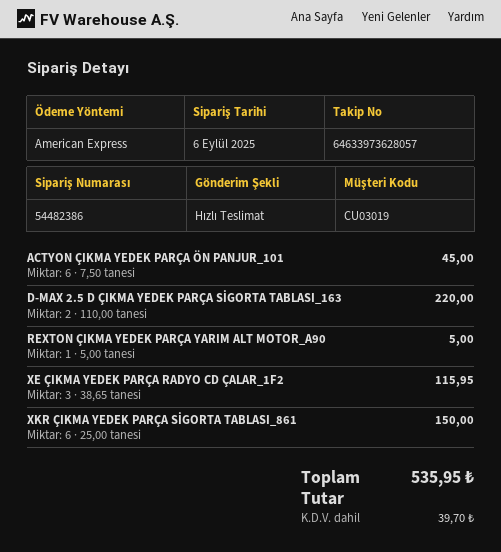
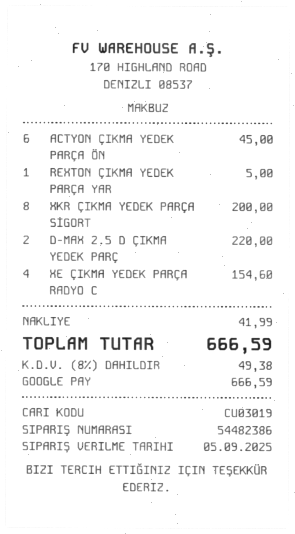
order date: 2025-09-06 -> 2025-09-05
payment method: American Express -> Google Pay
XE ÇIKMA YEDEK PARÇA RADYO CD ÇALAR_1F2: 3 for 115.95 -> 4 for 154.60
XKR ÇIKMA YEDEK PARÇA SİGORTA TABLASI_861: 6 for 150.00 -> 8 for 200.00
shipping: none -> 41.99
tax: 39.70 -> 49.38
total: 535.95 -> 666.59

